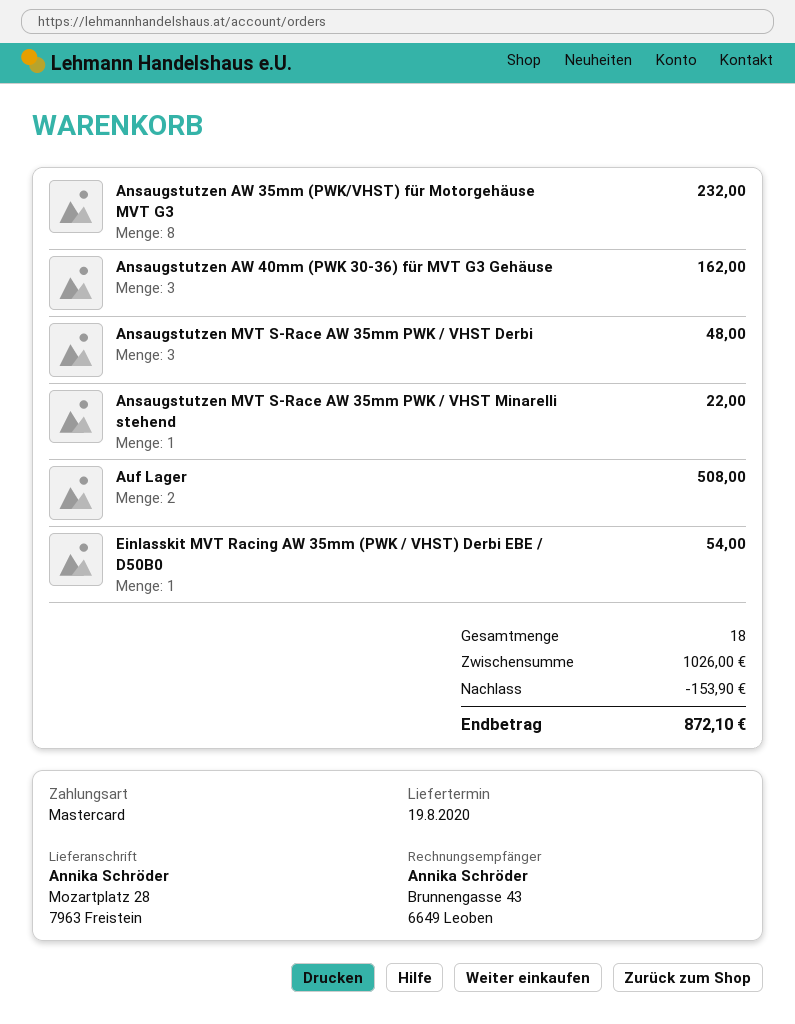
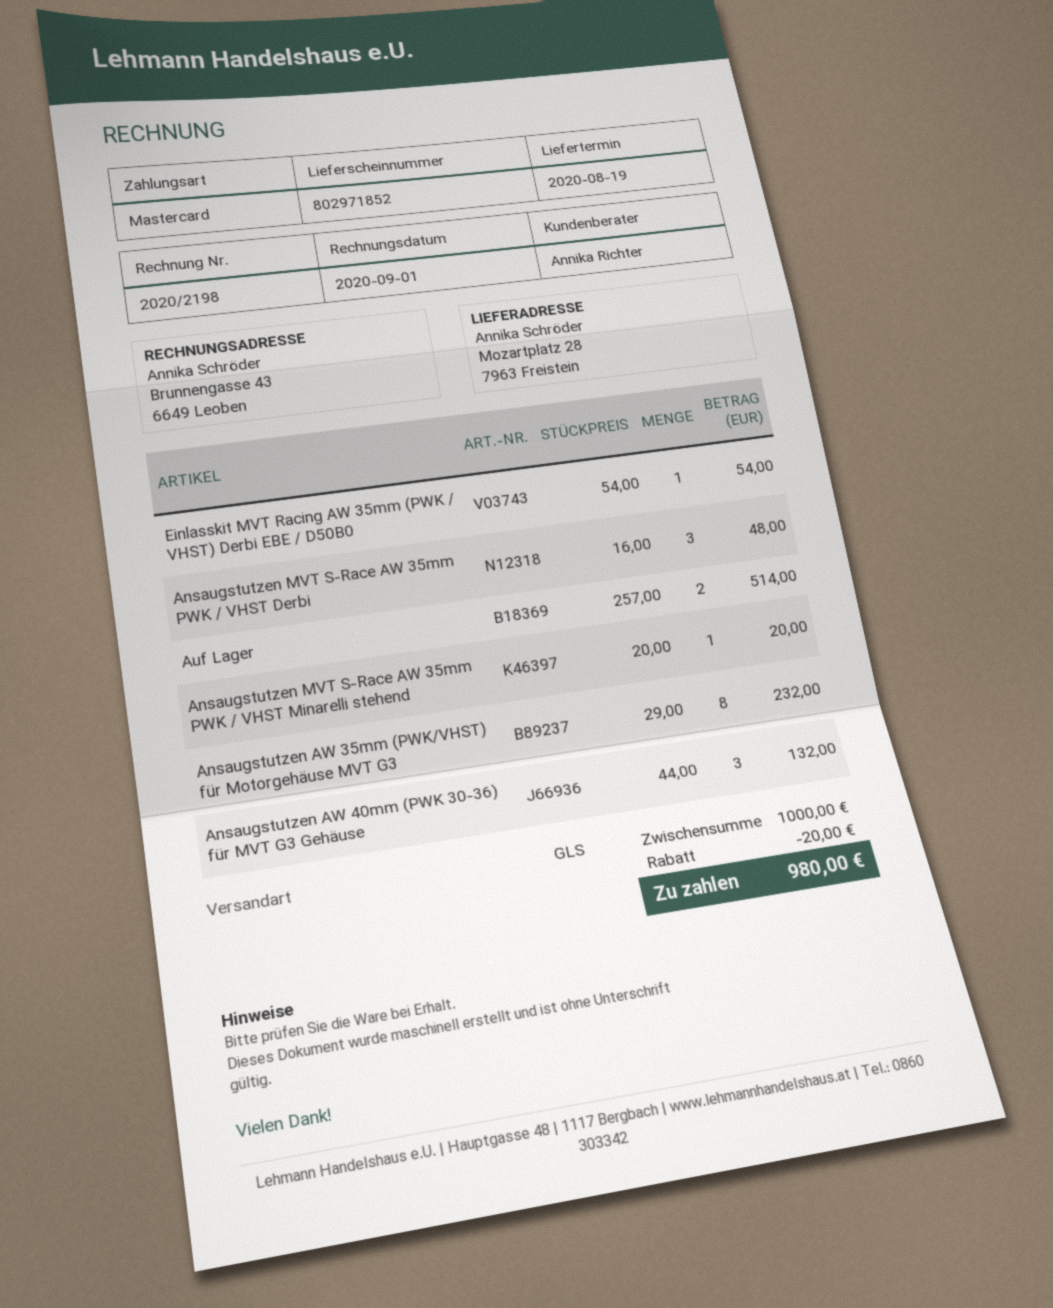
Ansaugstutzen AW 40mm (PWK 30-36) für MVT G3 Gehäuse: 3 for 162.00 -> 3 for 132.00
Ansaugstutzen MVT S-Race AW 35mm PWK / VHST Minarelli stehend: 1 for 22.00 -> 1 for 20.00
Auf Lager: 2 for 508.00 -> 2 for 514.00
subtotal: 1026.00 -> 1000.00
discount: 153.90 -> 20.00
total: 872.10 -> 980.00

